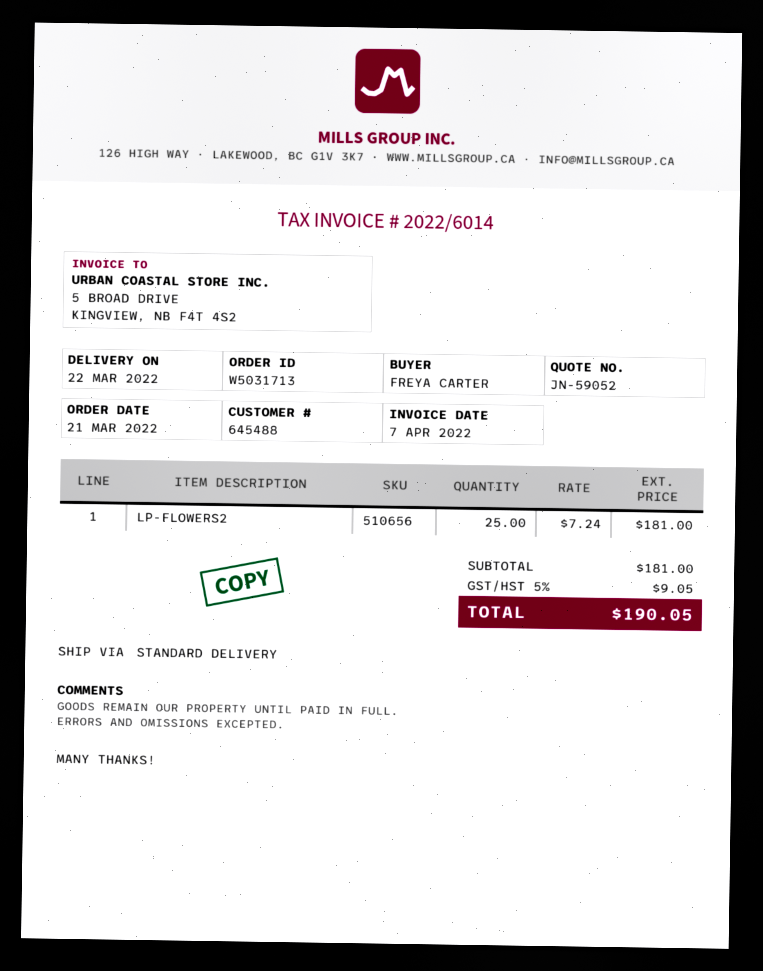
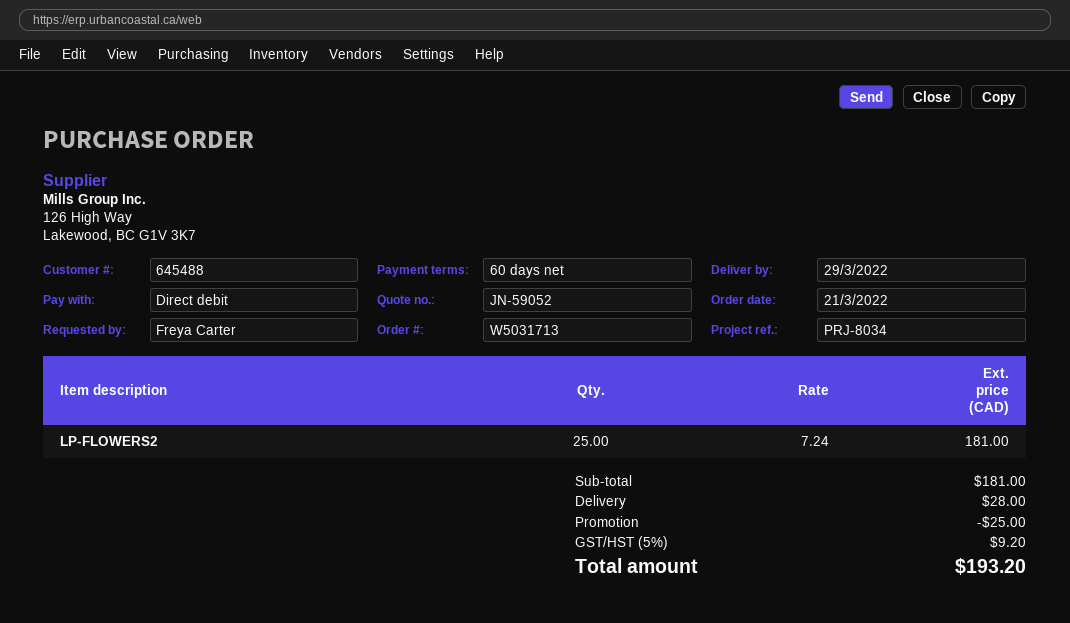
delivery date: 2022-03-22 -> 2022-03-29
discount: none -> 25.00
shipping: none -> 28.00
tax: 5% = 9.05 -> 5% = 9.20
total: 190.05 -> 193.20

